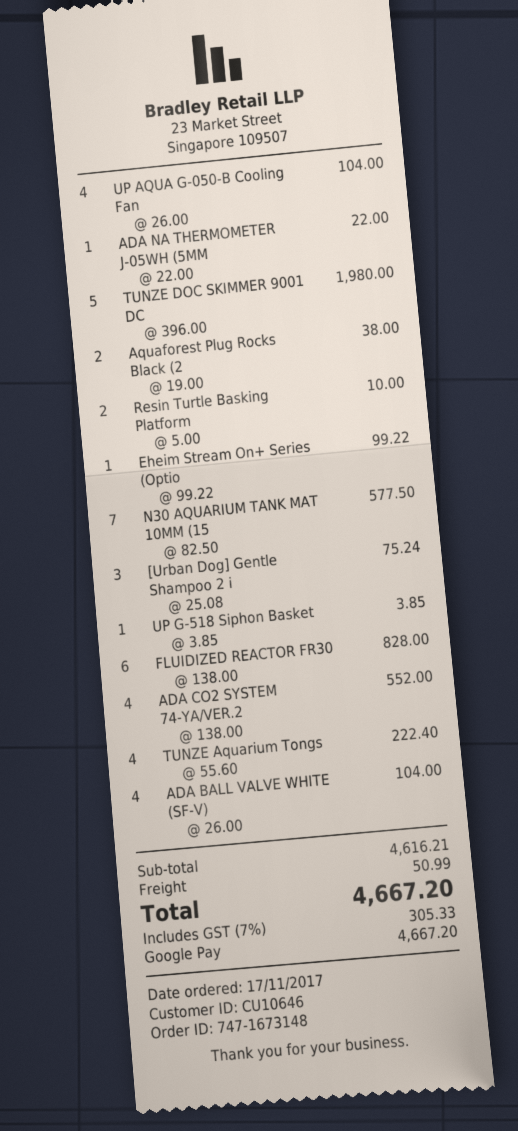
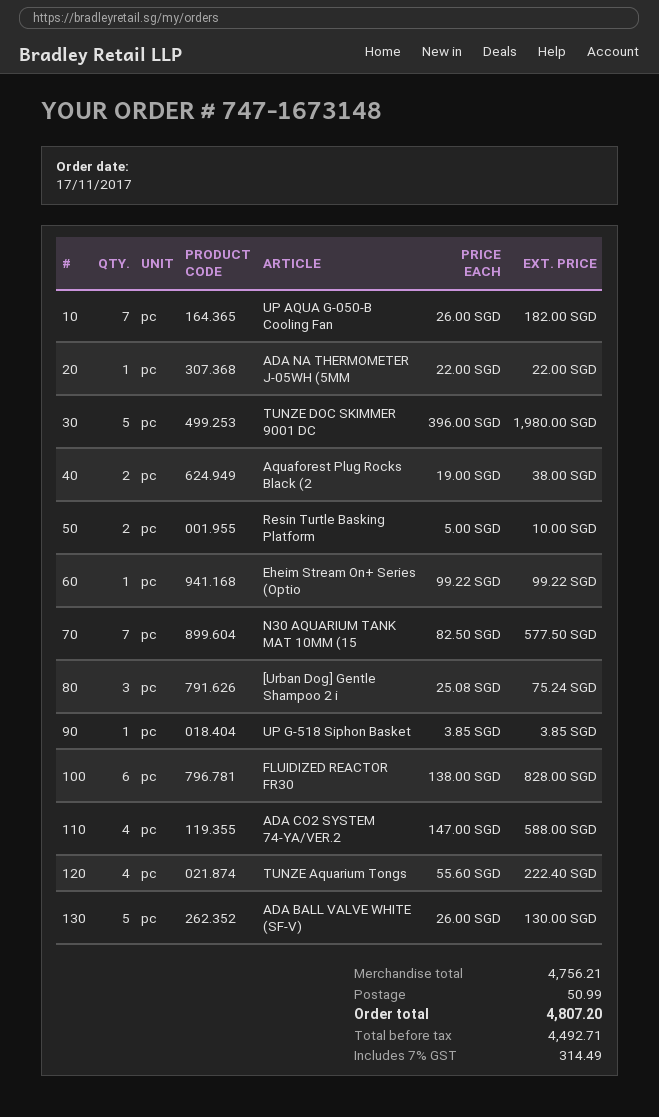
UP AQUA G-050-B Cooling Fan: 4 x 26.00 = 104.00 -> 7 x 26.00 = 182.00
ADA CO2 SYSTEM 74-YA/VER.2: 4 x 138.00 = 552.00 -> 4 x 147.00 = 588.00
ADA BALL VALVE WHITE (SF-V): 4 x 26.00 = 104.00 -> 5 x 26.00 = 130.00
subtotal: 4616.21 -> 4756.21
tax: 7% = 305.33 -> 7% = 314.49
total: 4667.20 -> 4807.20

